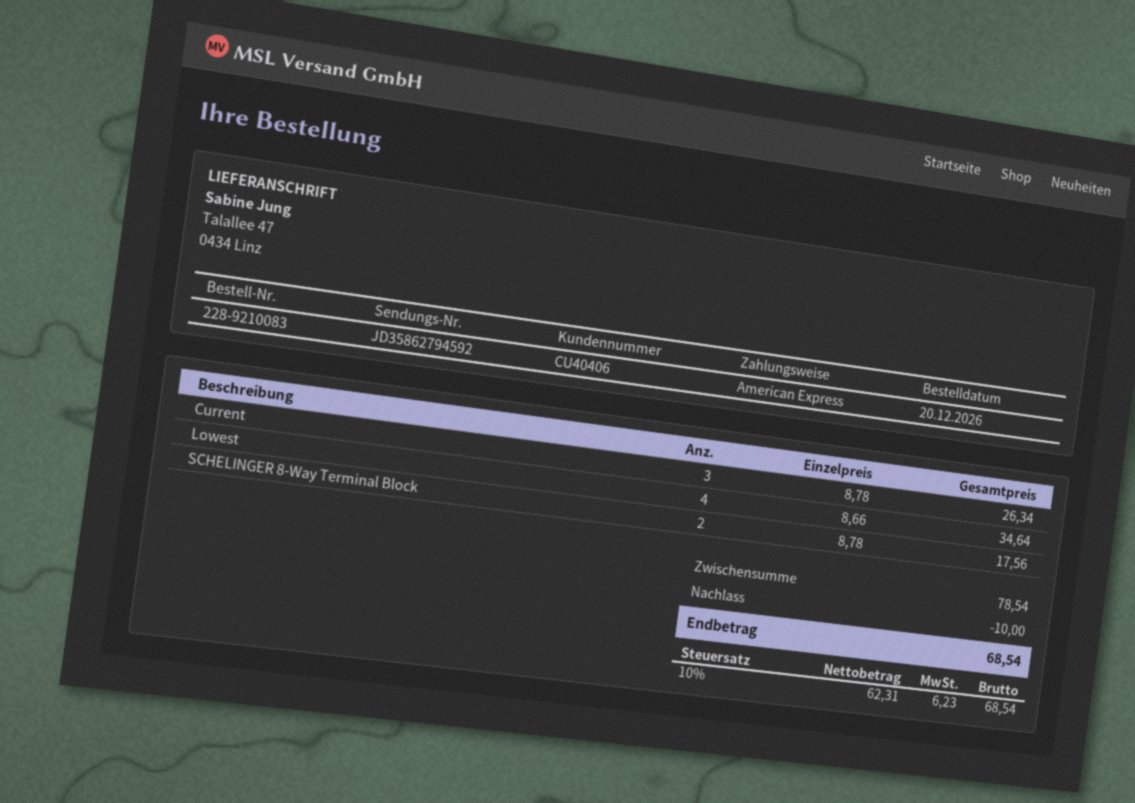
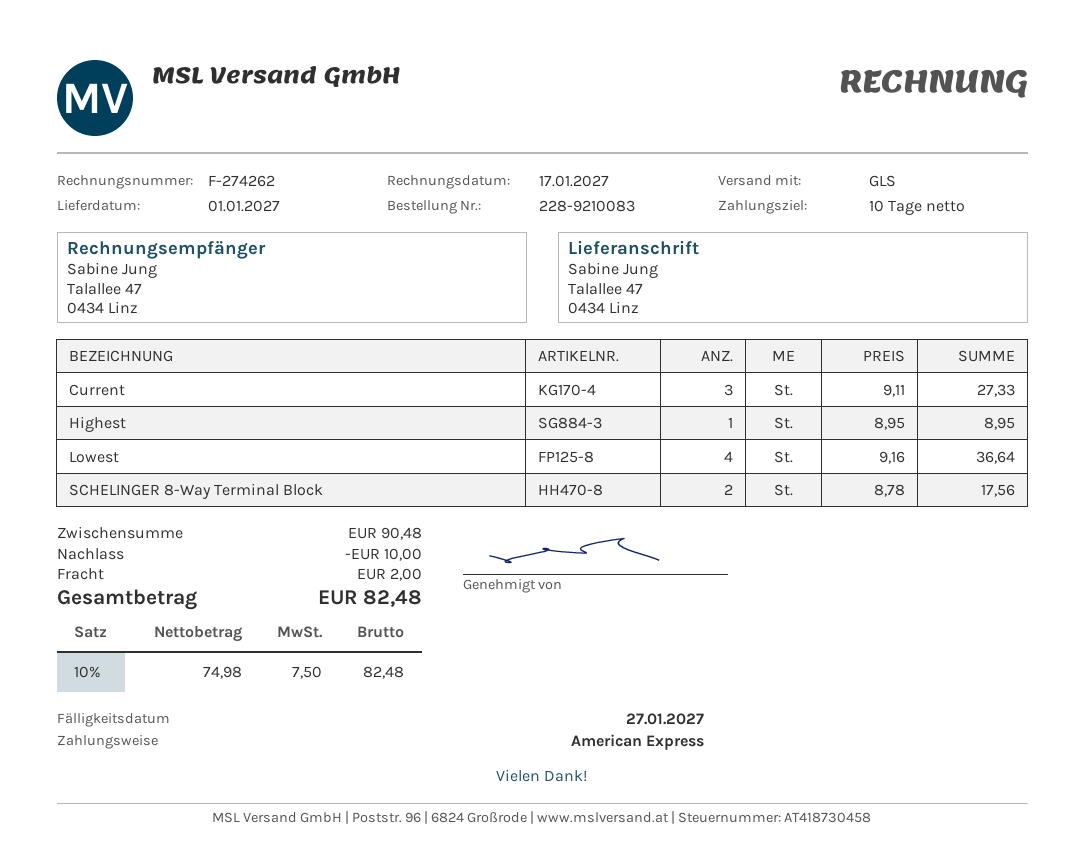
Current: 3 x 8.78 = 26.34 -> 3 x 9.11 = 27.33
Lowest: 4 x 8.66 = 34.64 -> 4 x 9.16 = 36.64
Highest: none -> 1 x 8.95 = 8.95
subtotal: 78.54 -> 90.48
shipping: none -> 2.00
net: 62.31 -> 74.98
tax: 10% = 6.23 -> 10% = 7.50
total: 68.54 -> 82.48

